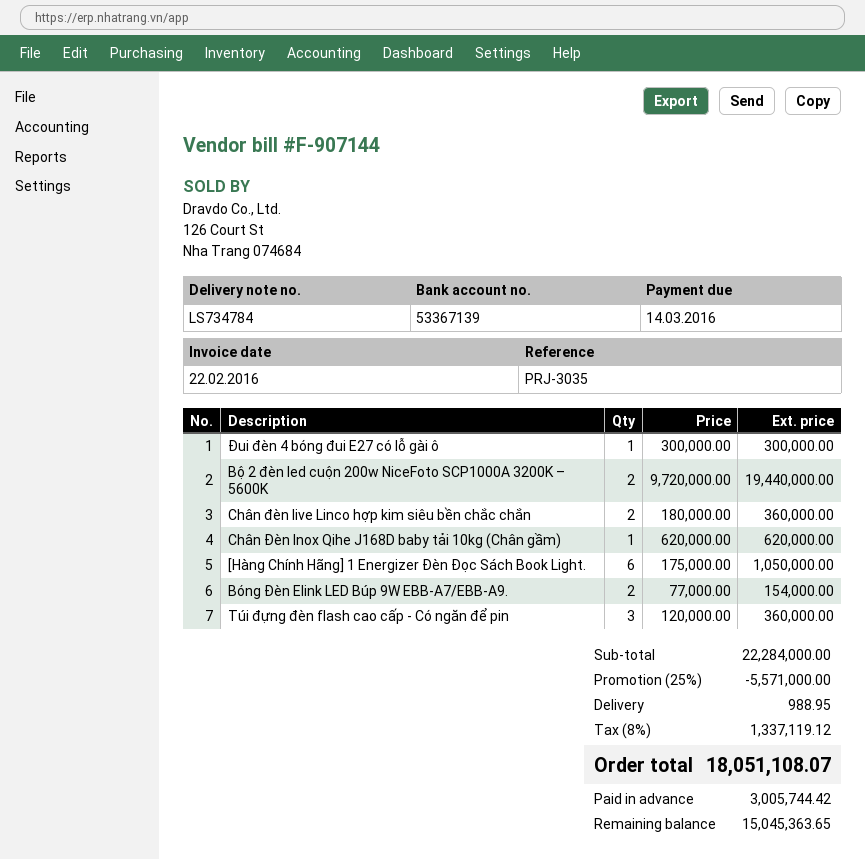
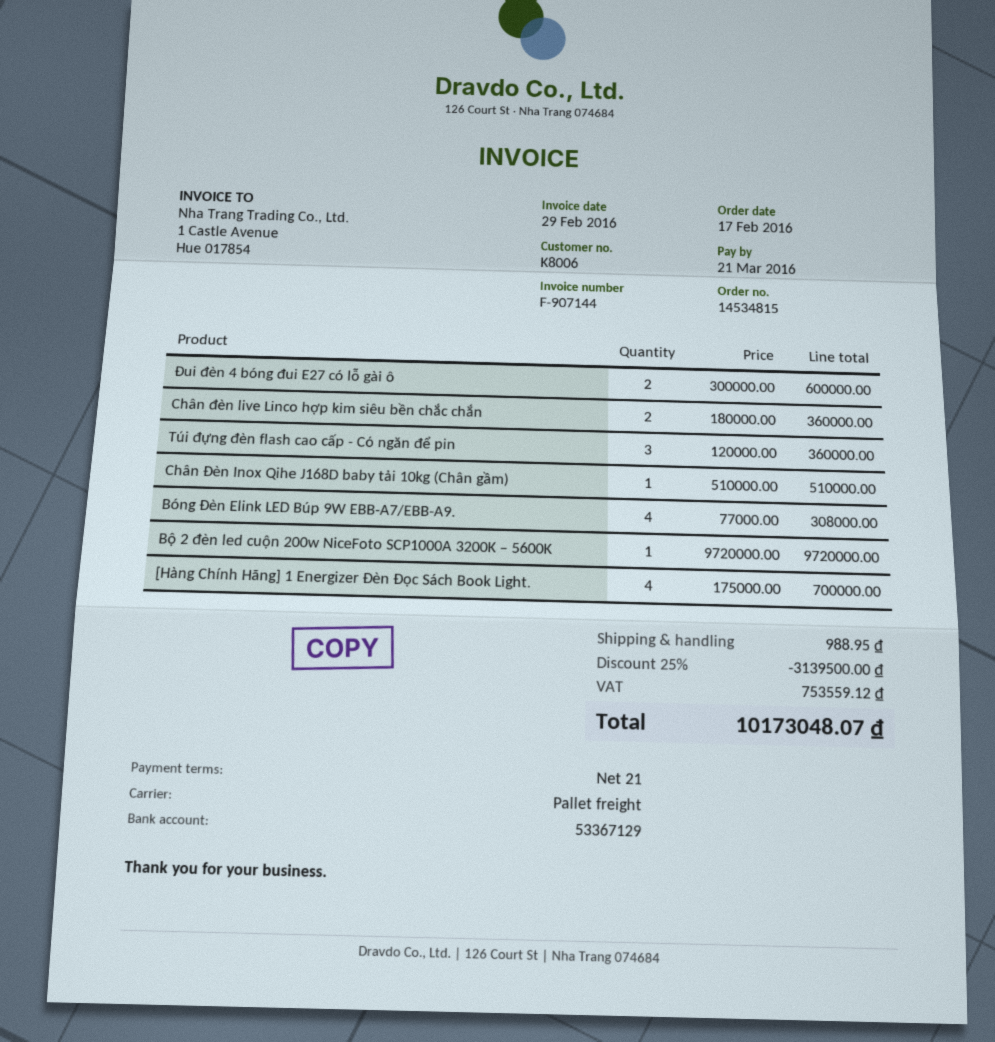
invoice date: 2016-02-22 -> 2016-02-29
due date: 2016-03-14 -> 2016-03-21
bank account: 53367139 -> 53367129
Đui đèn 4 bóng đui E27 có lỗ gài ô: 1 x 300000.00 = 300000.00 -> 2 x 300000.00 = 600000.00
Bộ 2 đèn led cuộn 200w NiceFoto SCP1000A 3200K – 5600K: 2 x 9720000.00 = 19440000.00 -> 1 x 9720000.00 = 9720000.00
Chân Đèn Inox Qihe J168D baby tải 10kg (Chân gầm): 1 x 620000.00 = 620000.00 -> 1 x 510000.00 = 510000.00
[Hàng Chính Hãng] 1 Energizer Đèn Đọc Sách Book Light.: 6 x 175000.00 = 1050000.00 -> 4 x 175000.00 = 700000.00
Bóng Đèn Elink LED Búp 9W EBB-A7/EBB-A9.: 2 x 77000.00 = 154000.00 -> 4 x 77000.00 = 308000.00
discount: 25% = 5571000.00 -> 25% = 3139500.00
tax: 1337119.12 -> 753559.12
total: 18051108.07 -> 10173048.07

